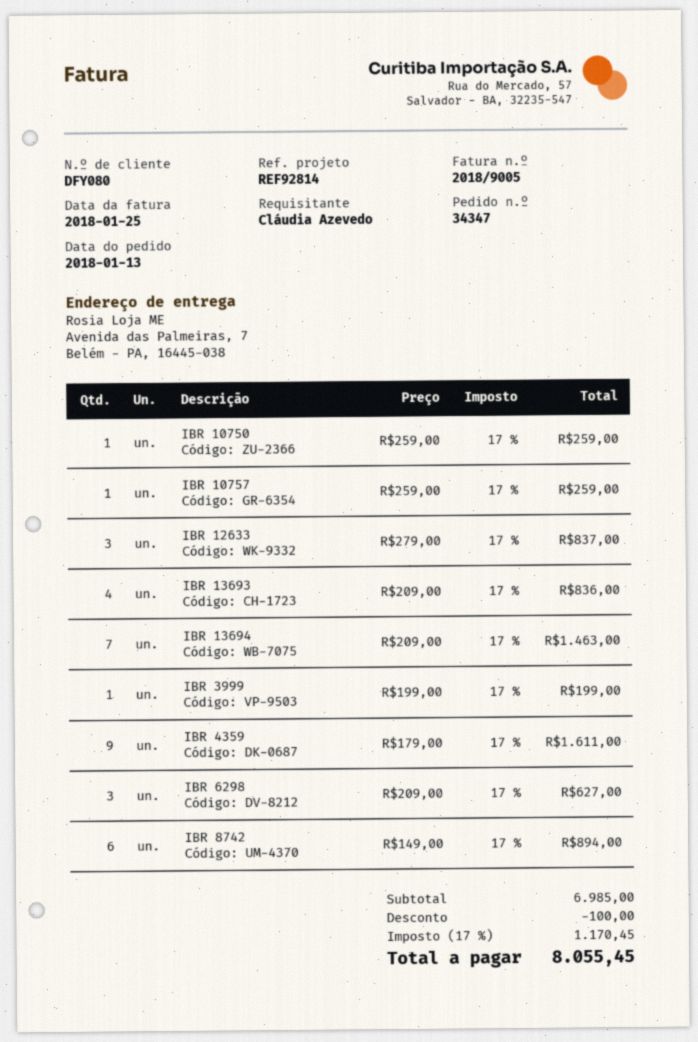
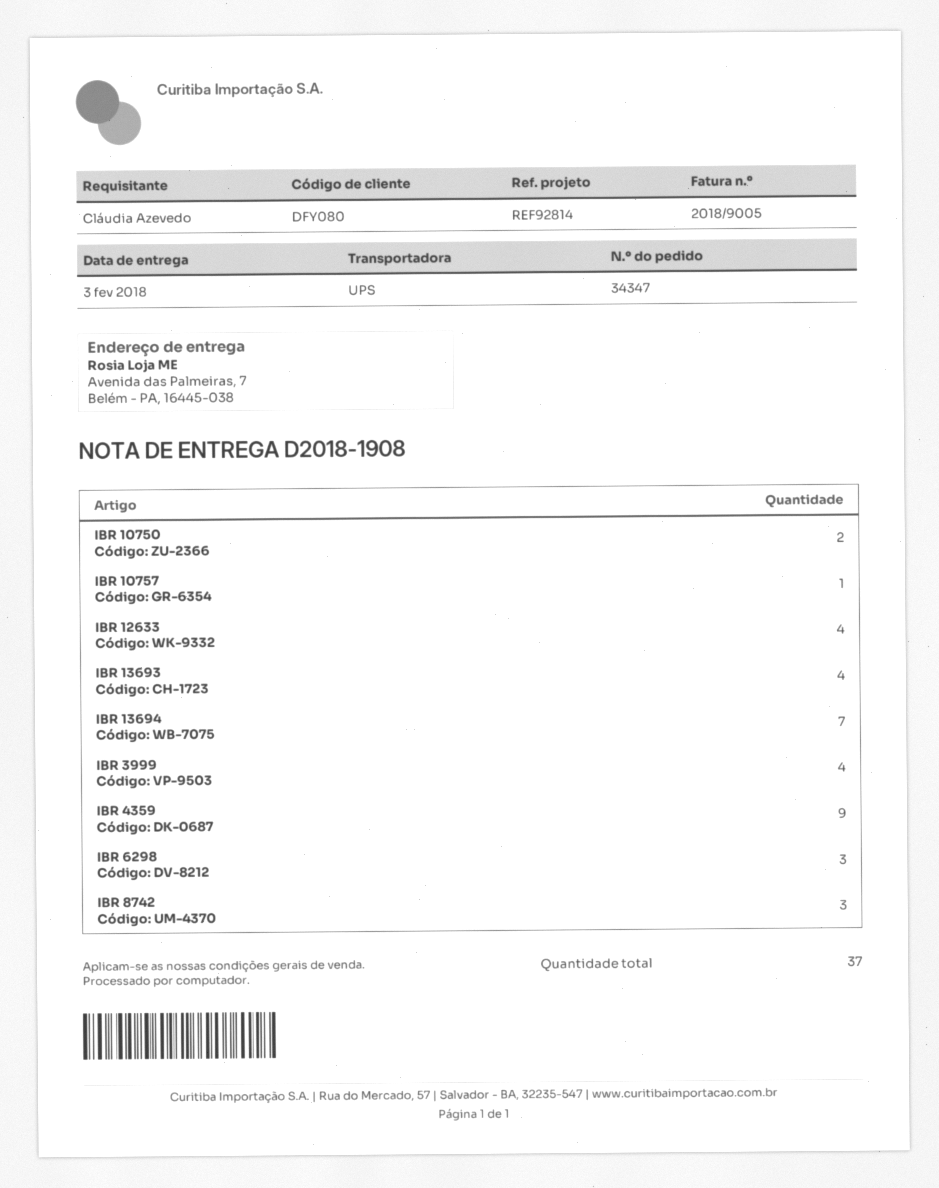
IBR 10750: 1 -> 2
IBR 12633: 3 -> 4
IBR 3999: 1 -> 4
IBR 8742: 6 -> 3

